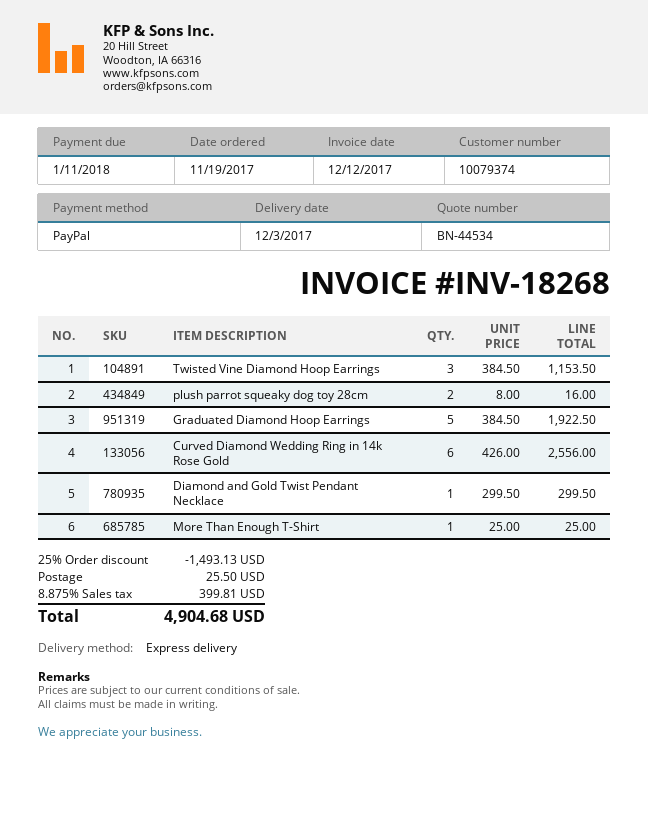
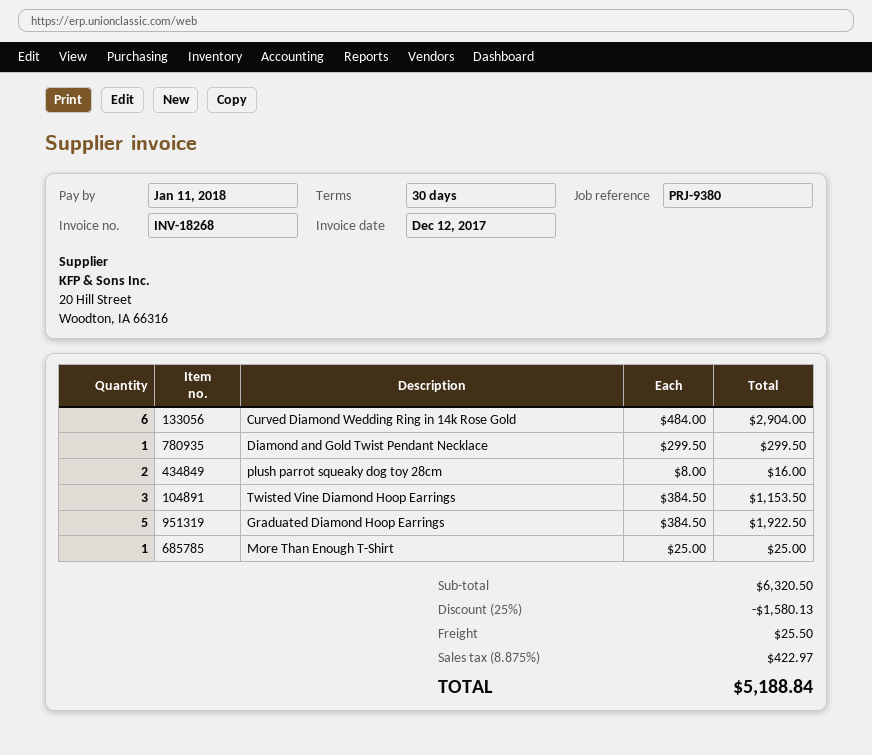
Curved Diamond Wedding Ring in 14k Rose Gold: 6 x 426.00 = 2556.00 -> 6 x 484.00 = 2904.00
discount: 25% = 1493.13 -> 25% = 1580.13
tax: 8.875% = 399.81 -> 8.875% = 422.97
total: 4904.68 -> 5188.84

